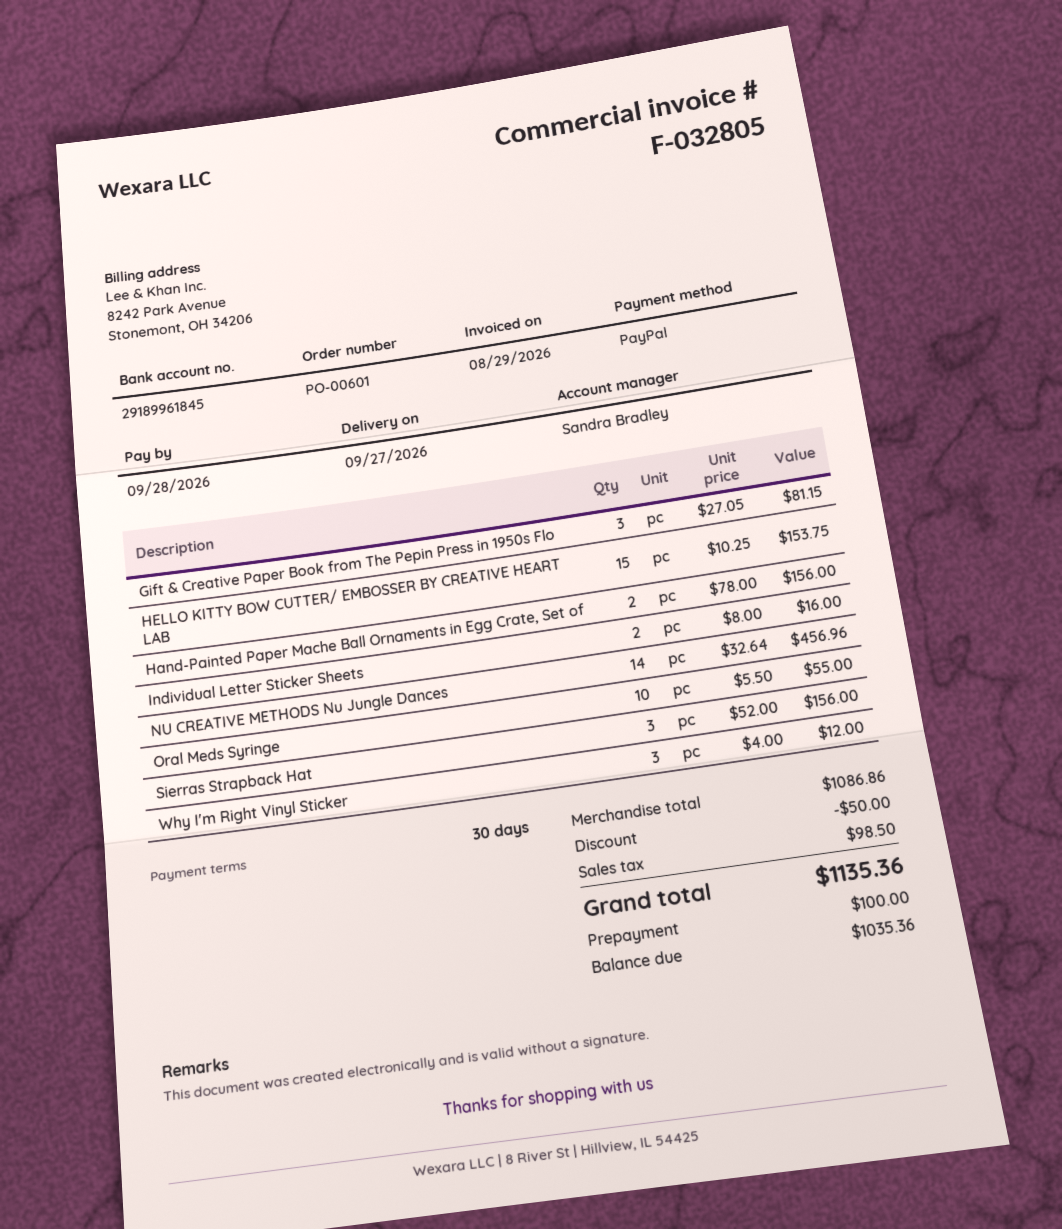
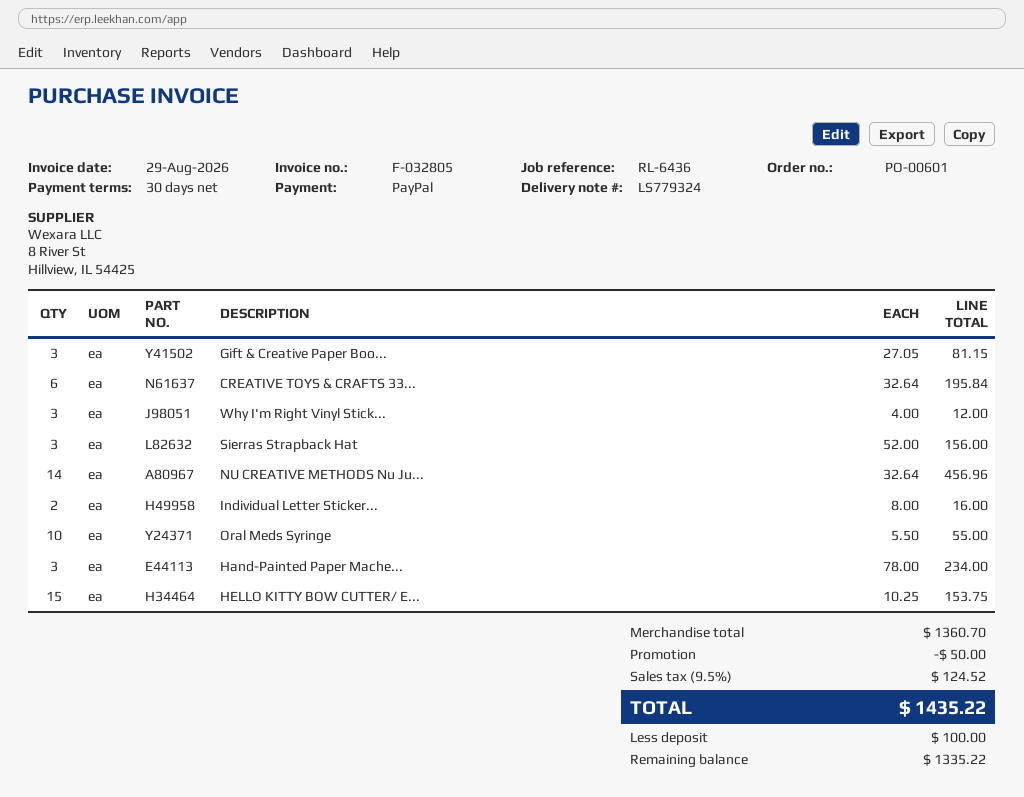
Hand-Painted Paper Mache Ball Ornaments in Egg Crate, Set of: 2 x 78.00 = 156.00 -> 3 x 78.00 = 234.00
CREATIVE TOYS & CRAFTS 33...: none -> 6 x 32.64 = 195.84
subtotal: 1086.86 -> 1360.70
tax: 98.50 -> 124.52
total: 1135.36 -> 1435.22
balance: 1035.36 -> 1335.22

